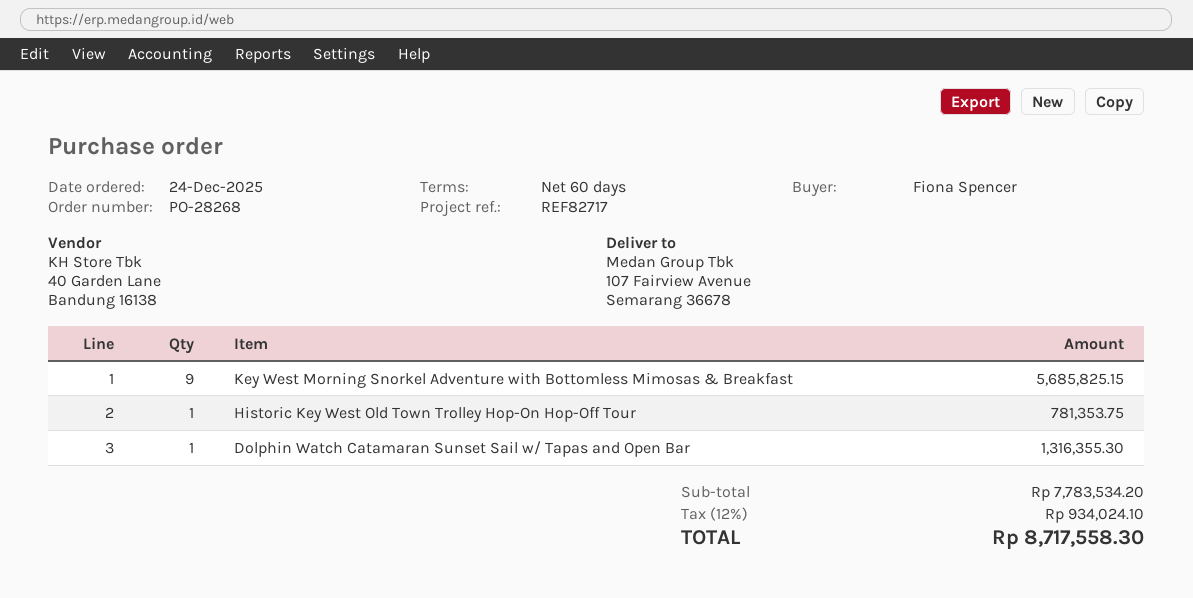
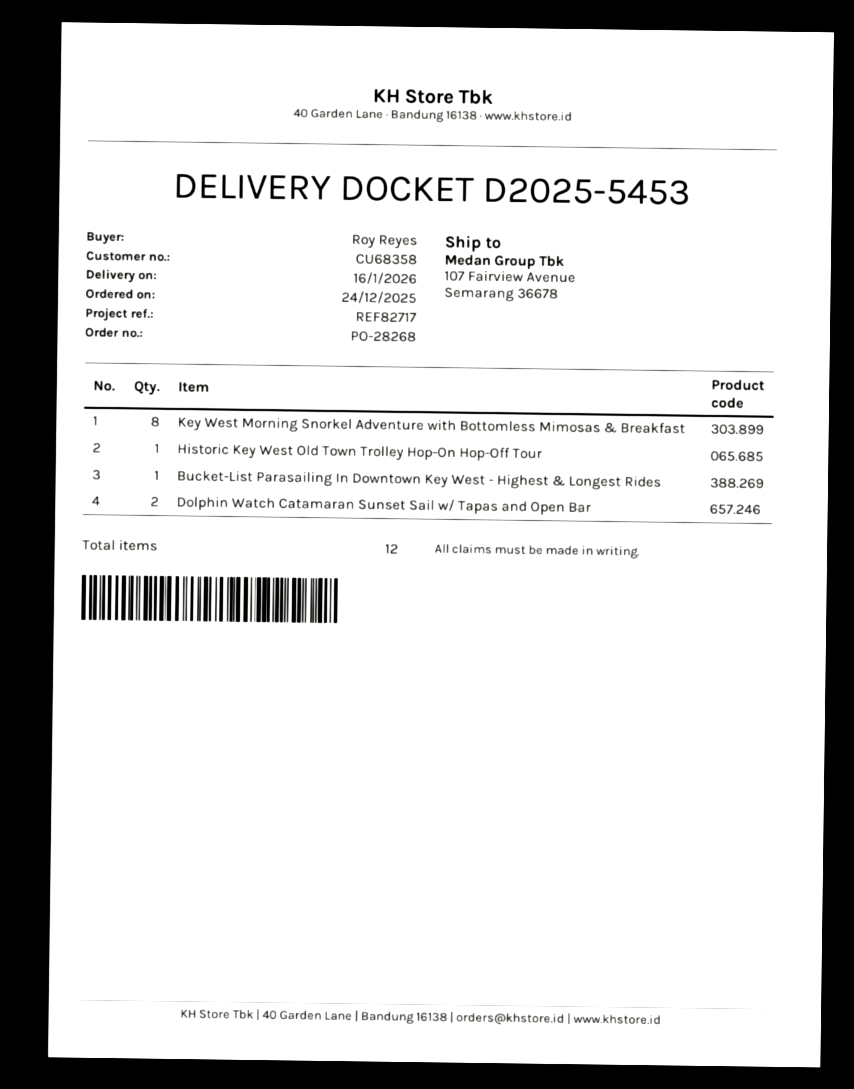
ordered by: Fiona Spencer -> Roy Reyes
Key West Morning Snorkel Adventure with Bottomless Mimosas & Breakfast: 9 -> 8
Dolphin Watch Catamaran Sunset Sail w/ Tapas and Open Bar: 1 -> 2
Bucket-List Parasailing In Downtown Key West - Highest & Longest Rides: none -> 1

